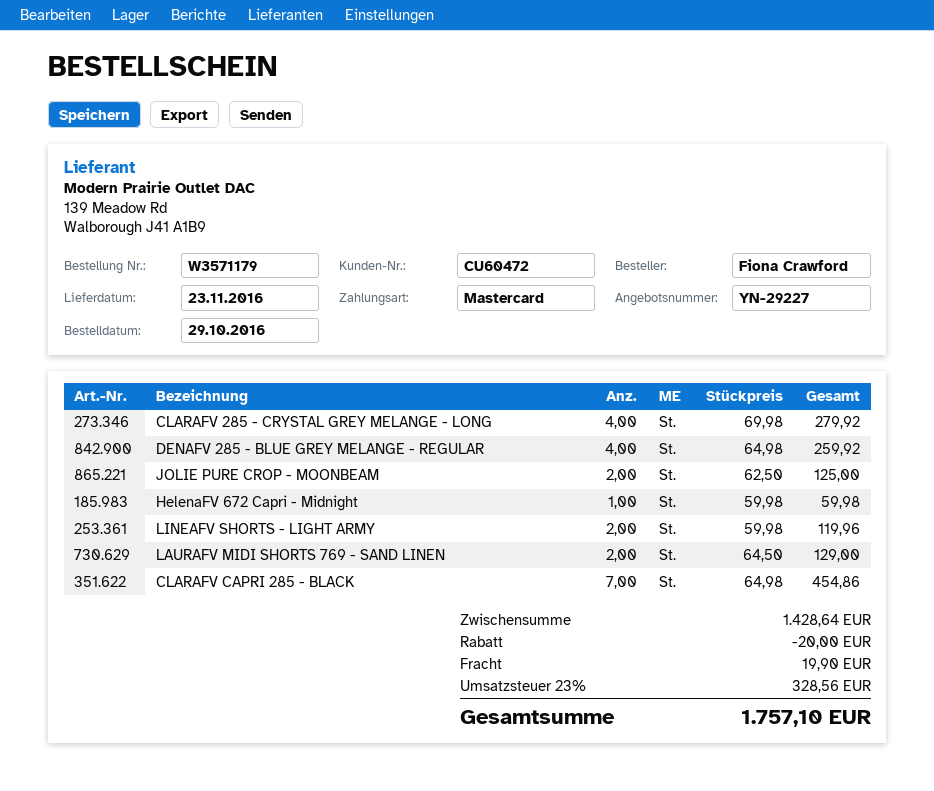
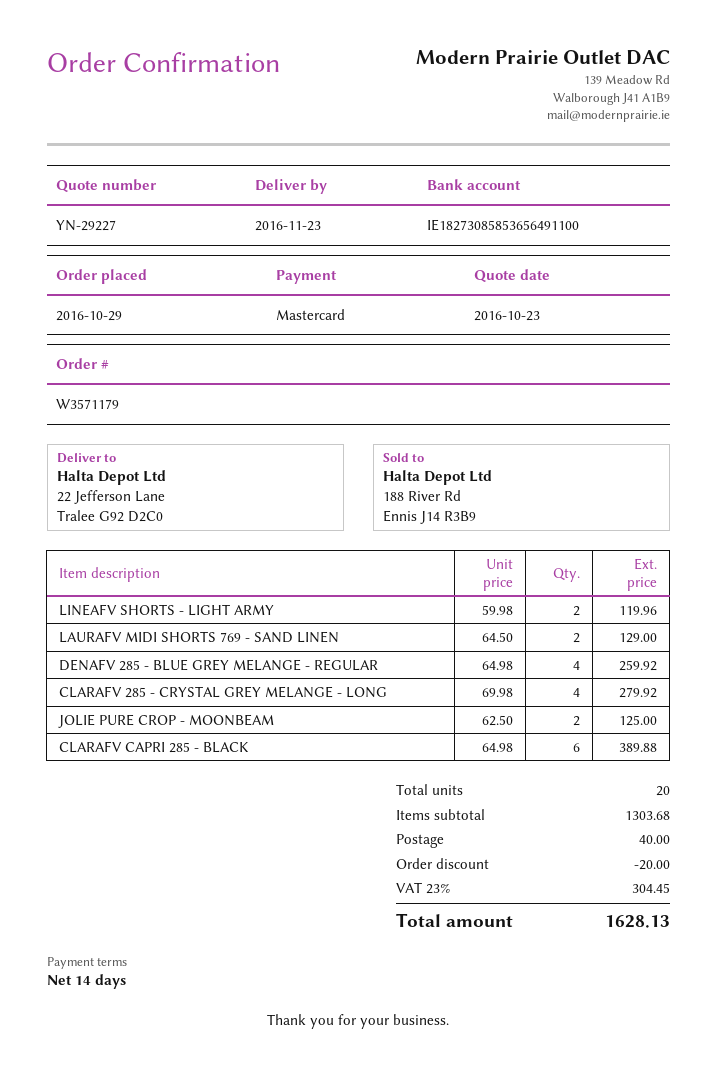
HelenaFV 672 Capri - Midnight: 1 x 59.98 = 59.98 -> none
CLARAFV CAPRI 285 - BLACK: 7 x 64.98 = 454.86 -> 6 x 64.98 = 389.88
subtotal: 1428.64 -> 1303.68
shipping: 19.90 -> 40.00
tax: 23% = 328.56 -> 23% = 304.45
total: 1757.10 -> 1628.13

